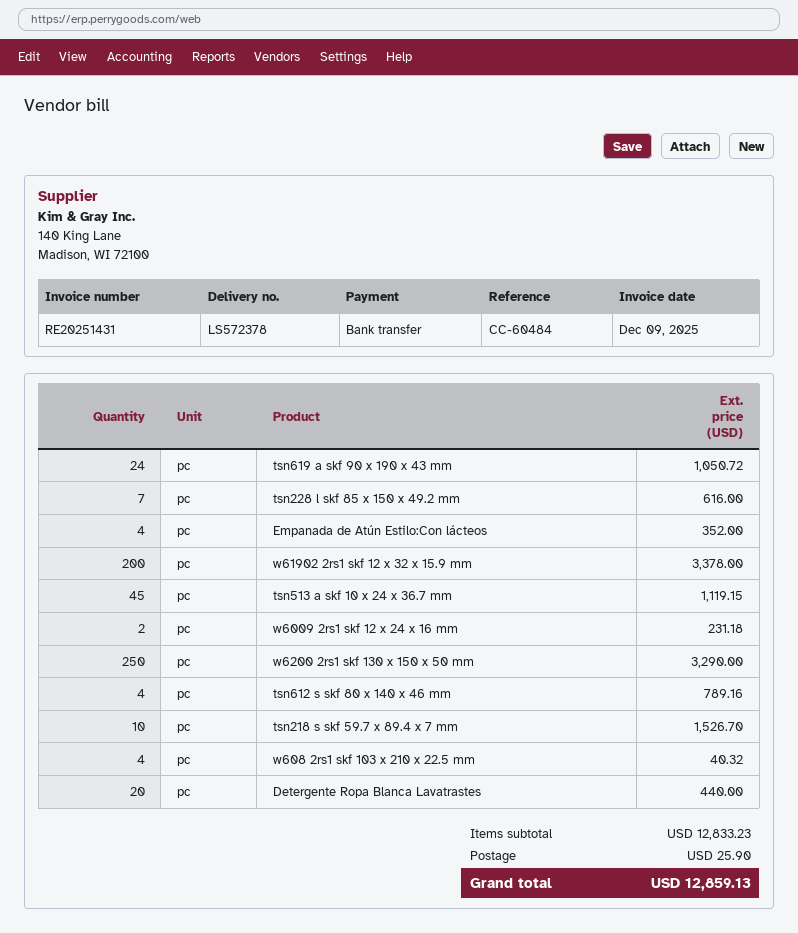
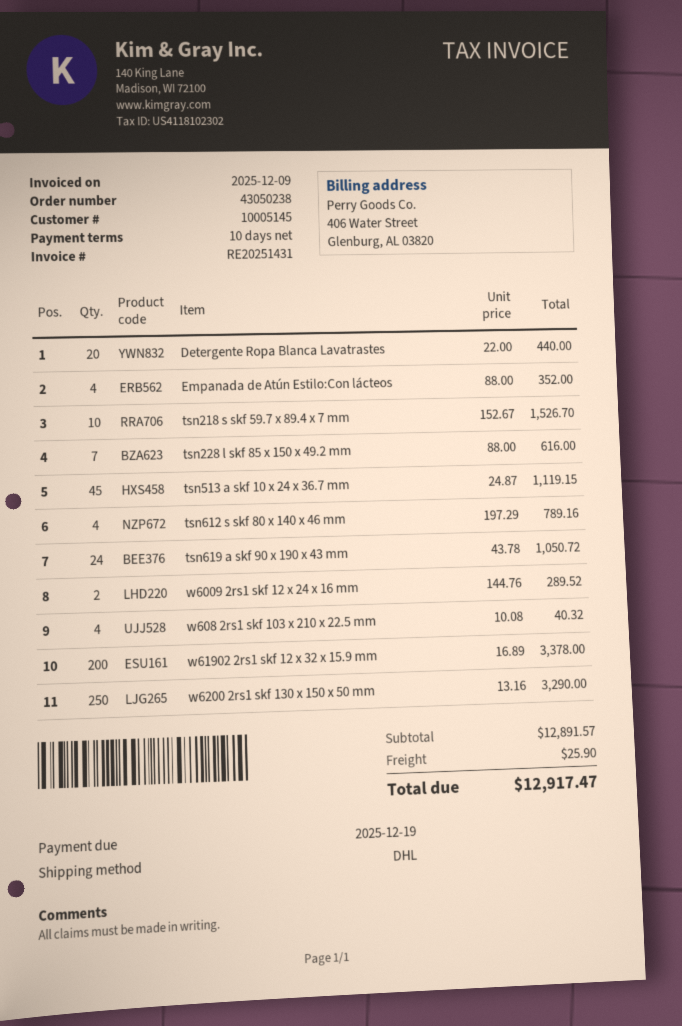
w6009 2rs1 skf 12 x 24 x 16 mm: 2 for 231.18 -> 2 for 289.52
subtotal: 12833.23 -> 12891.57
total: 12859.13 -> 12917.47

